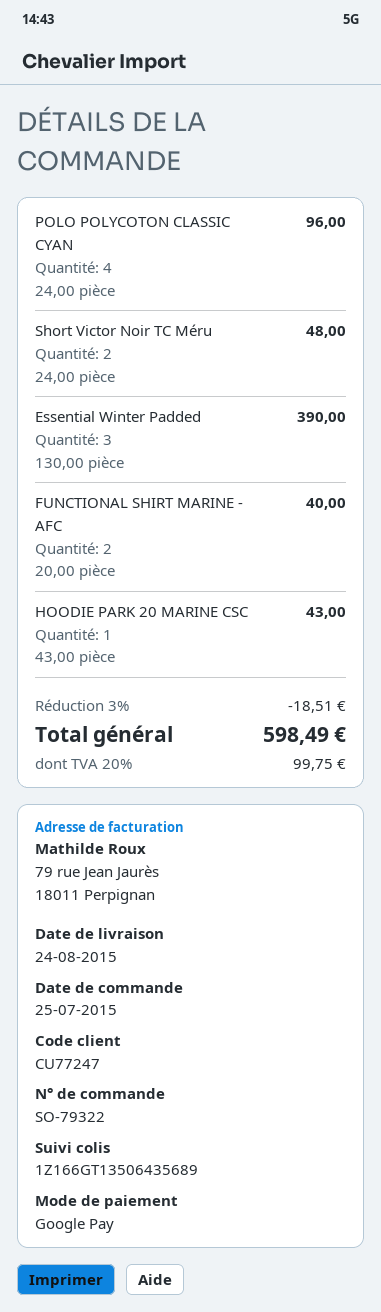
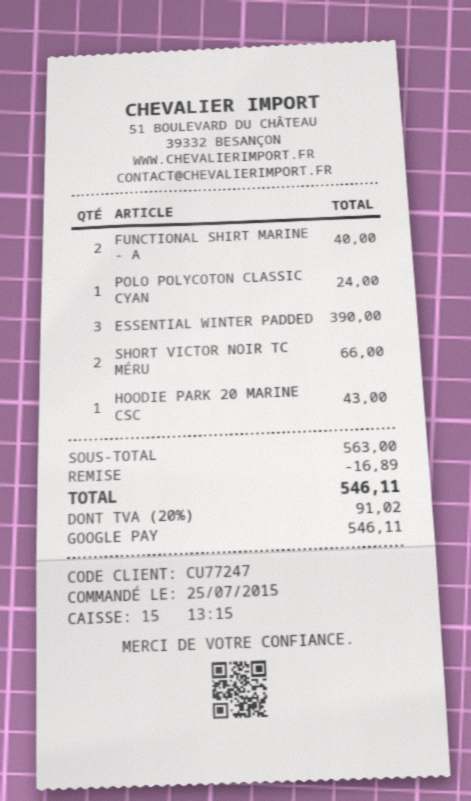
POLO POLYCOTON CLASSIC CYAN: 4 for 96.00 -> 1 for 24.00
Short Victor Noir TC Méru: 2 for 48.00 -> 2 for 66.00
discount: 18.51 -> 16.89
tax: 20% = 99.75 -> 20% = 91.02
total: 598.49 -> 546.11

